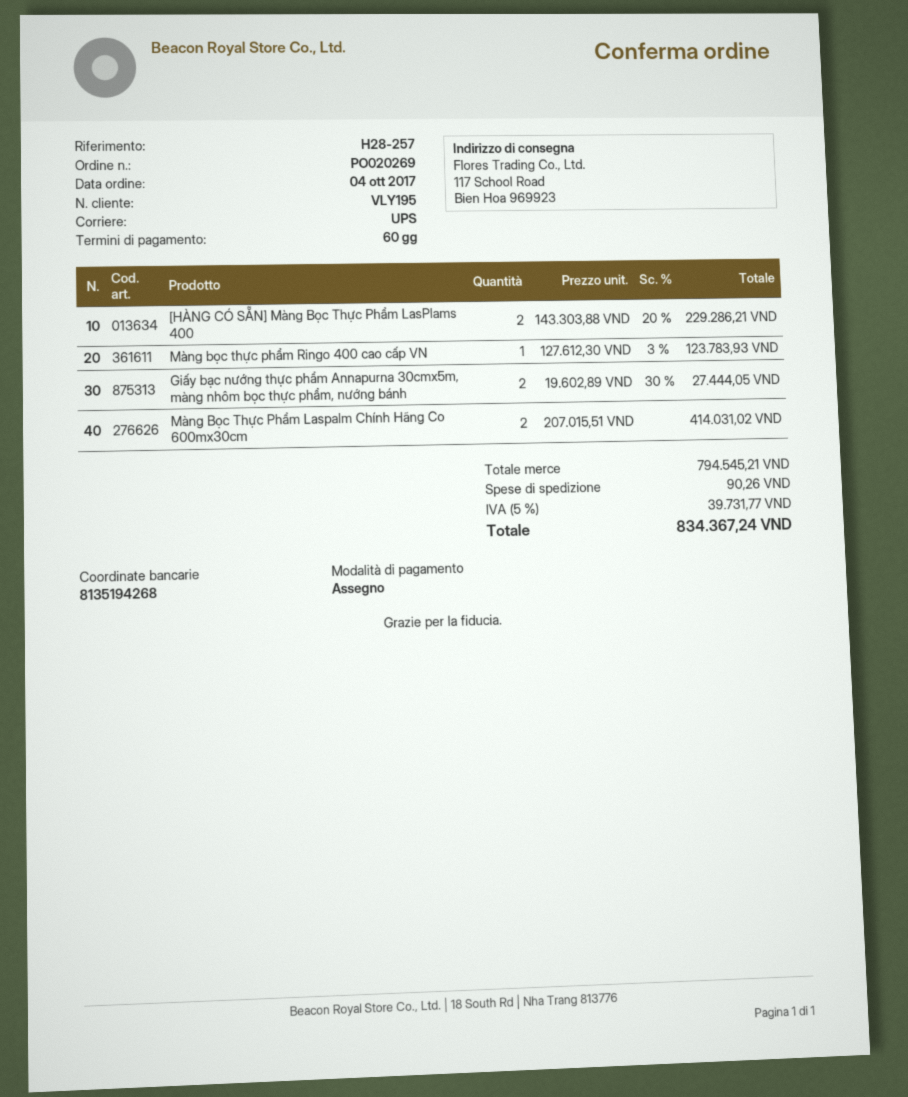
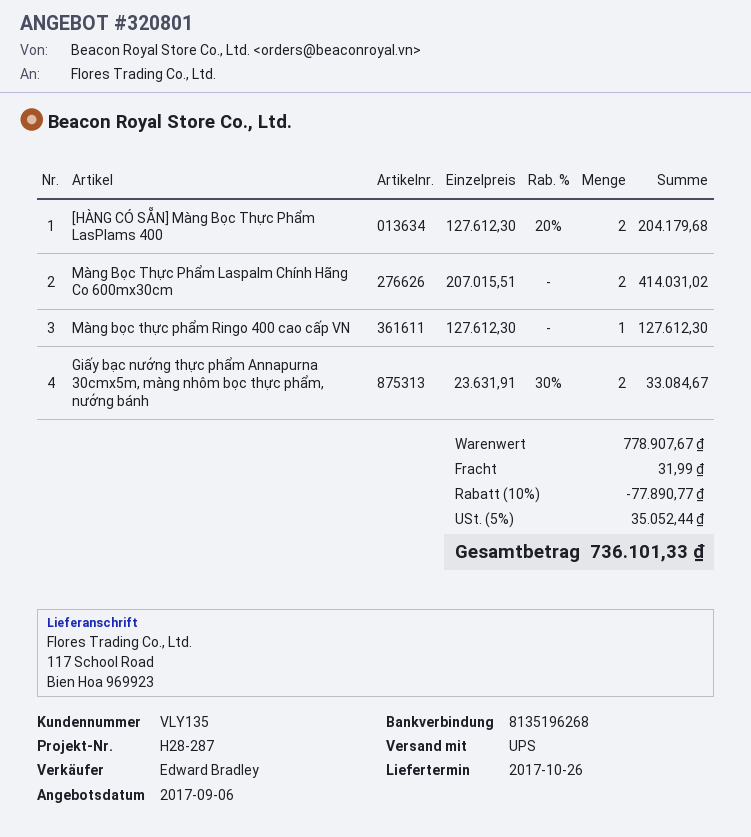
customer number: VLY195 -> VLY135
reference: H28-257 -> H28-287
bank account: 8135194268 -> 8135196268
[HÀNG CÓ SẴN] Màng Bọc Thực Phẩm LasPlams 400: 2 x 143303.88 - 20% = 229286.21 -> 2 x 127612.30 - 20% = 204179.68
Màng bọc thực phẩm Ringo 400 cao cấp VN: 1 x 127612.30 - 3% = 123783.93 -> 1 x 127612.30 = 127612.30
Giấy bạc nướng thực phẩm Annapurna 30cmx5m, màng nhôm bọc thực phẩm, nướng bánh: 2 x 19602.89 - 30% = 27444.05 -> 2 x 23631.91 - 30% = 33084.67
subtotal: 794545.21 -> 778907.67
discount: none -> 10% = 77890.77
shipping: 90.26 -> 31.99
tax: 5% = 39731.77 -> 5% = 35052.44
total: 834367.24 -> 736101.33

